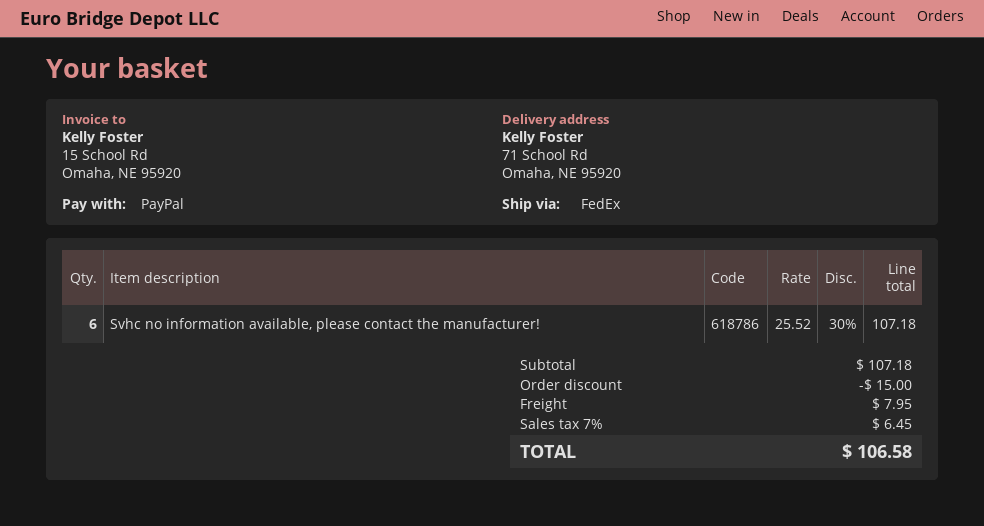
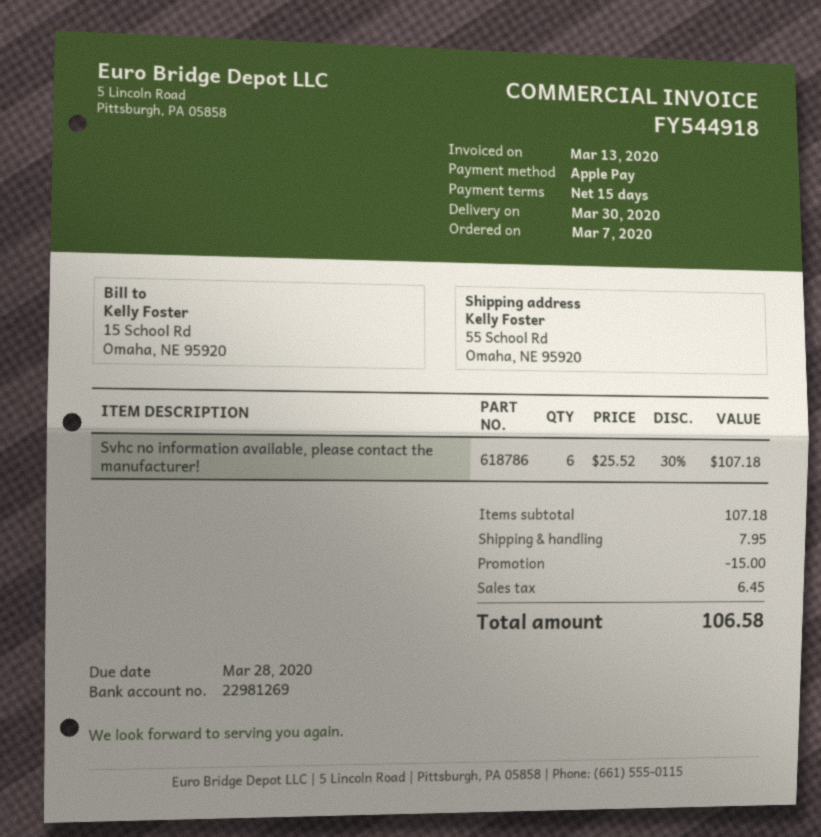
payment method: PayPal -> Apple Pay
ship to: 71 School Rd, Omaha, NE 95920 -> 55 School Rd, Omaha, NE 95920

